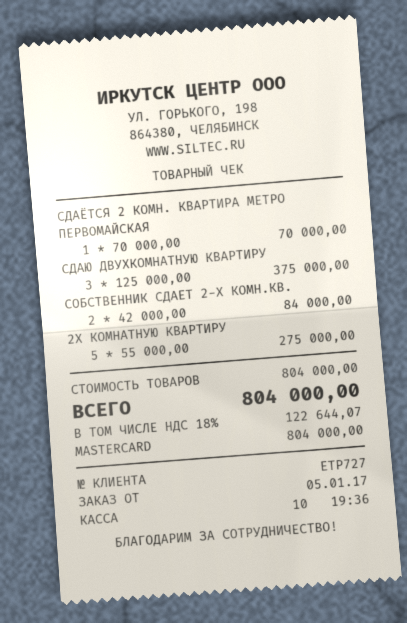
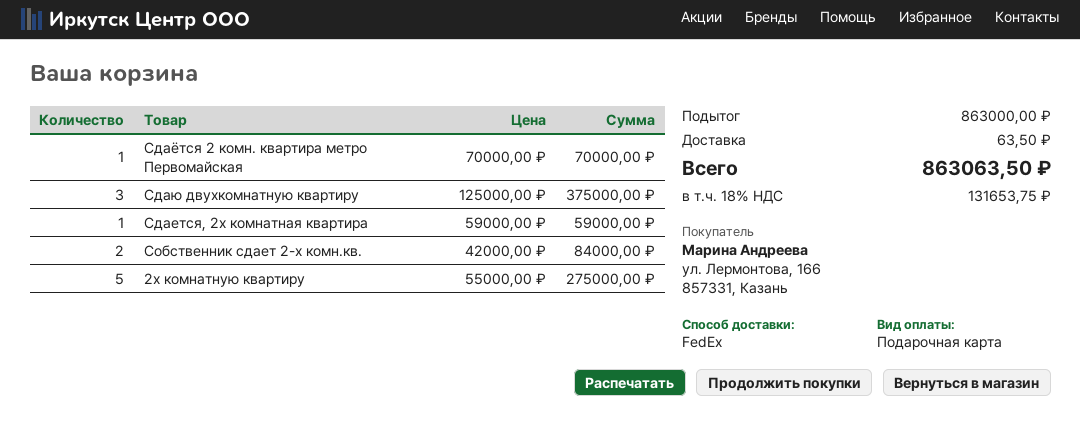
payment method: Mastercard -> gift card
Сдается, 2х комнатная квартира: none -> 1 x 59000.00 = 59000.00
subtotal: 804000.00 -> 863000.00
shipping: none -> 63.50
tax: 18% = 122644.07 -> 18% = 131653.75
total: 804000.00 -> 863063.50

